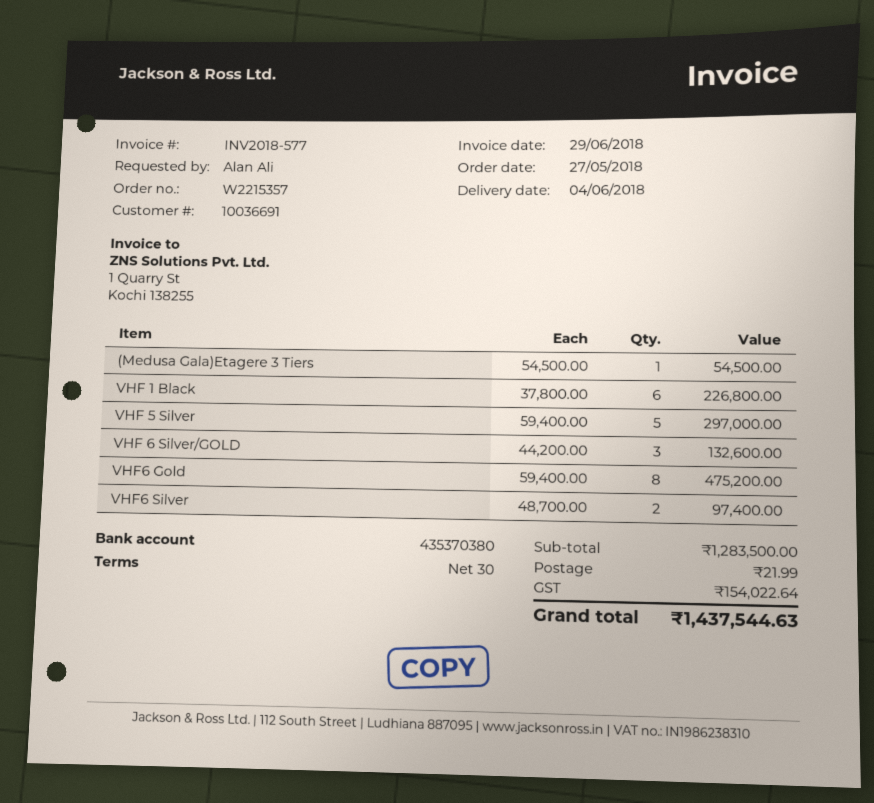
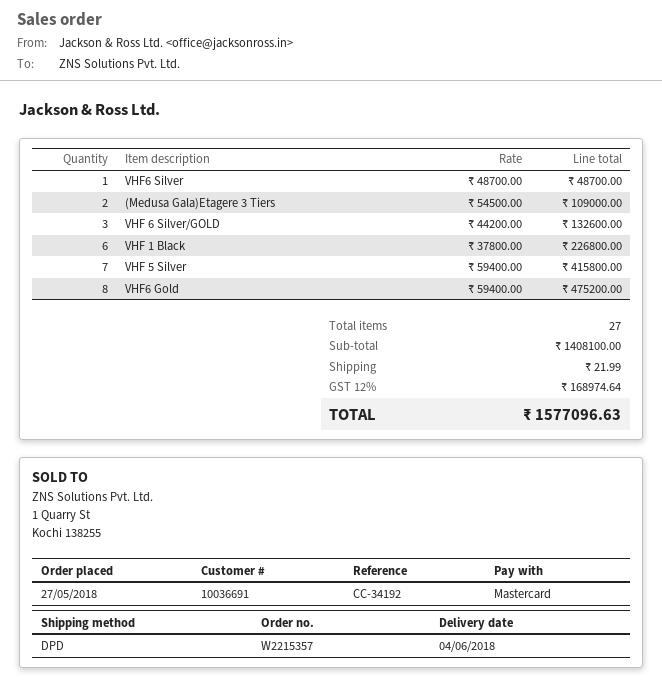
(Medusa Gala)Etagere 3 Tiers: 1 x 54500.00 = 54500.00 -> 2 x 54500.00 = 109000.00
VHF 5 Silver: 5 x 59400.00 = 297000.00 -> 7 x 59400.00 = 415800.00
VHF6 Silver: 2 x 48700.00 = 97400.00 -> 1 x 48700.00 = 48700.00
subtotal: 1283500.00 -> 1408100.00
tax: 154022.64 -> 168974.64
total: 1437544.63 -> 1577096.63

